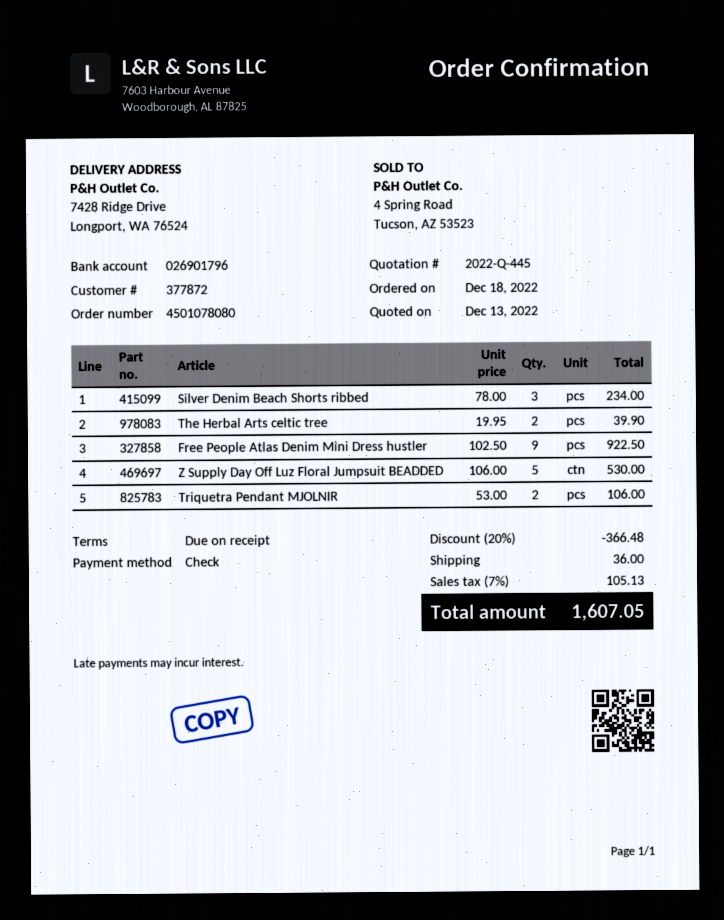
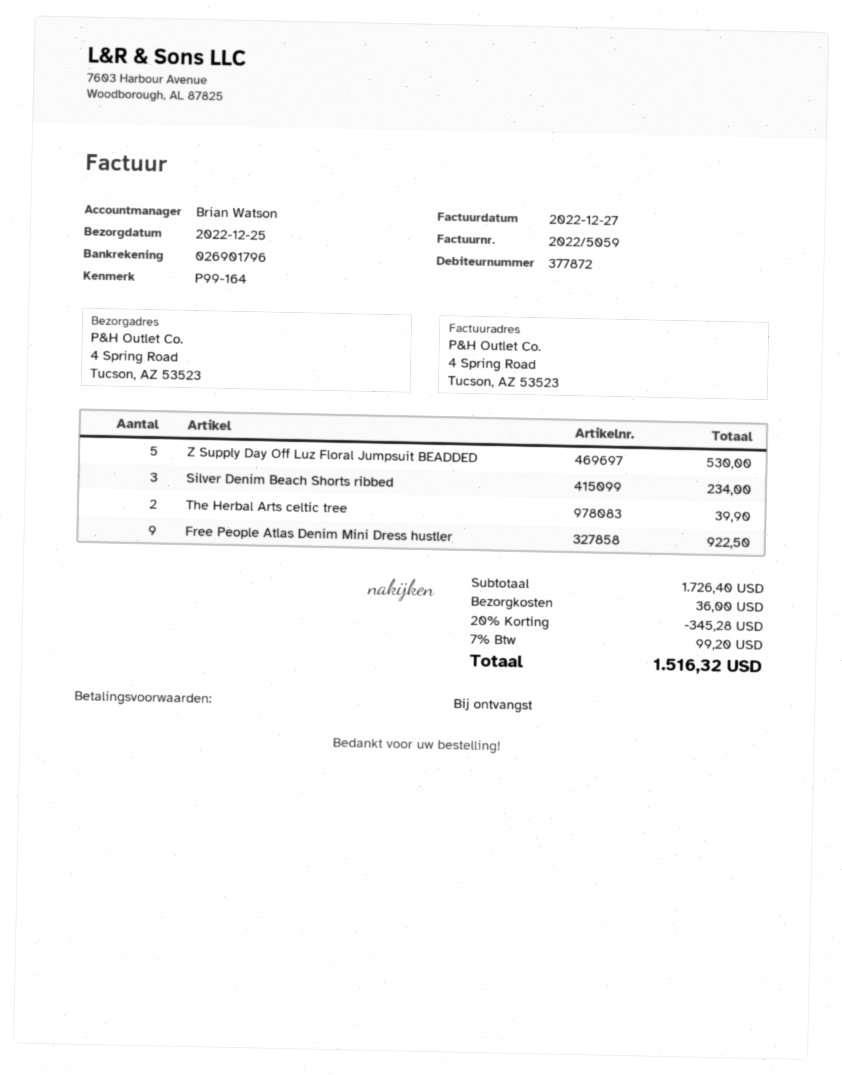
ship to: 7428 Ridge Drive, Longport, WA 76524 -> 4 Spring Road, Tucson, AZ 53523
Triquetra Pendant MJOLNIR: 2 for 106.00 -> none
discount: 20% = 366.48 -> 20% = 345.28
tax: 7% = 105.13 -> 7% = 99.20
total: 1607.05 -> 1516.32

